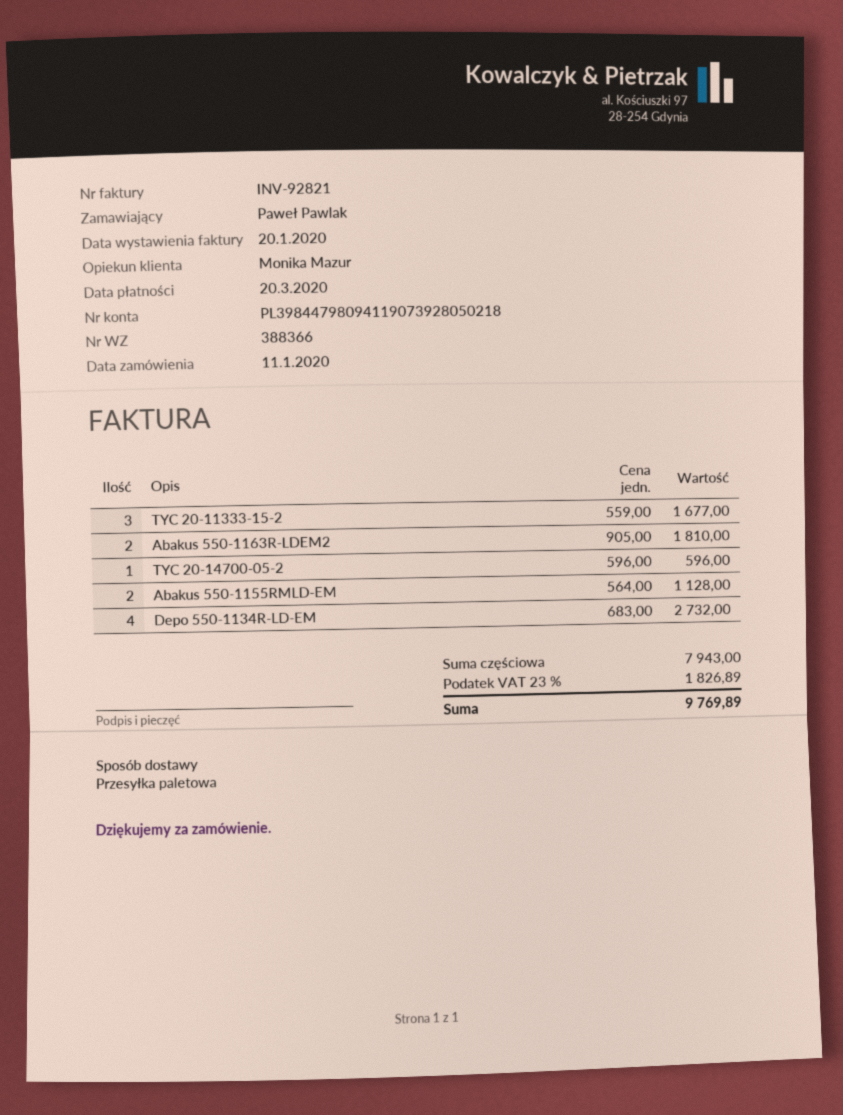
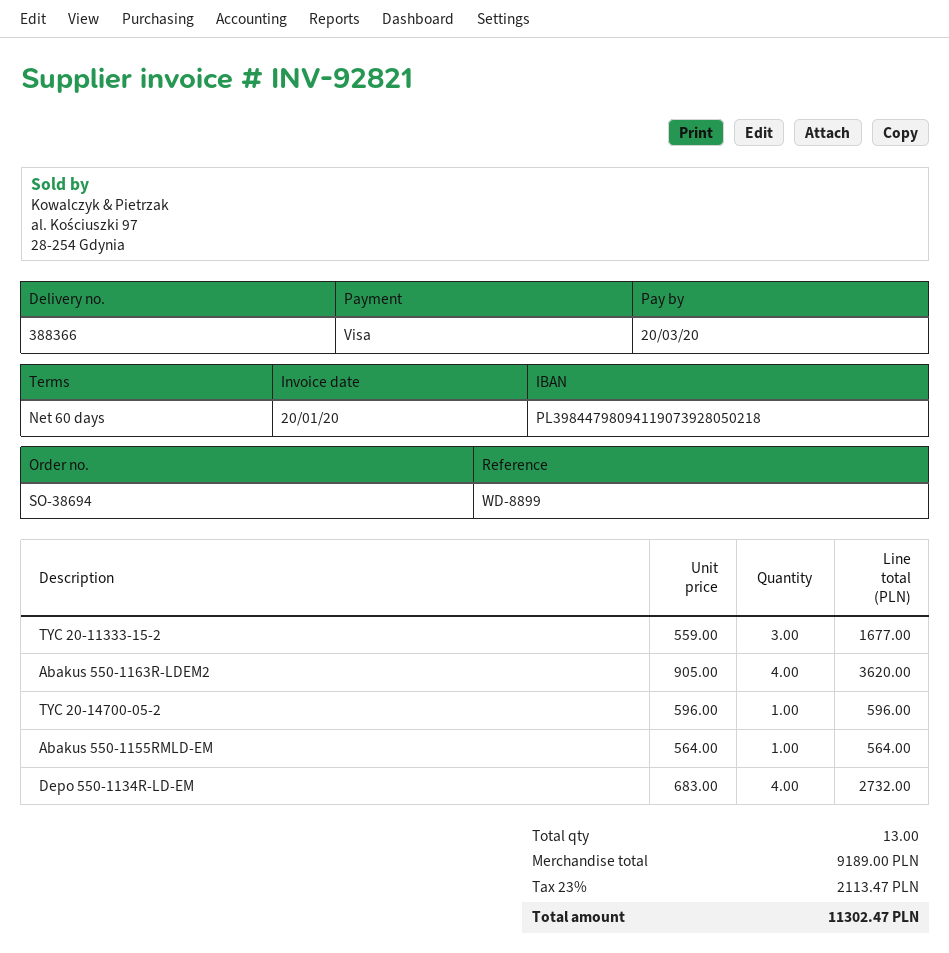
Abakus 550-1163R-LDEM2: 2 x 905.00 = 1810.00 -> 4 x 905.00 = 3620.00
Abakus 550-1155RMLD-EM: 2 x 564.00 = 1128.00 -> 1 x 564.00 = 564.00
subtotal: 7943.00 -> 9189.00
tax: 23% = 1826.89 -> 23% = 2113.47
total: 9769.89 -> 11302.47

